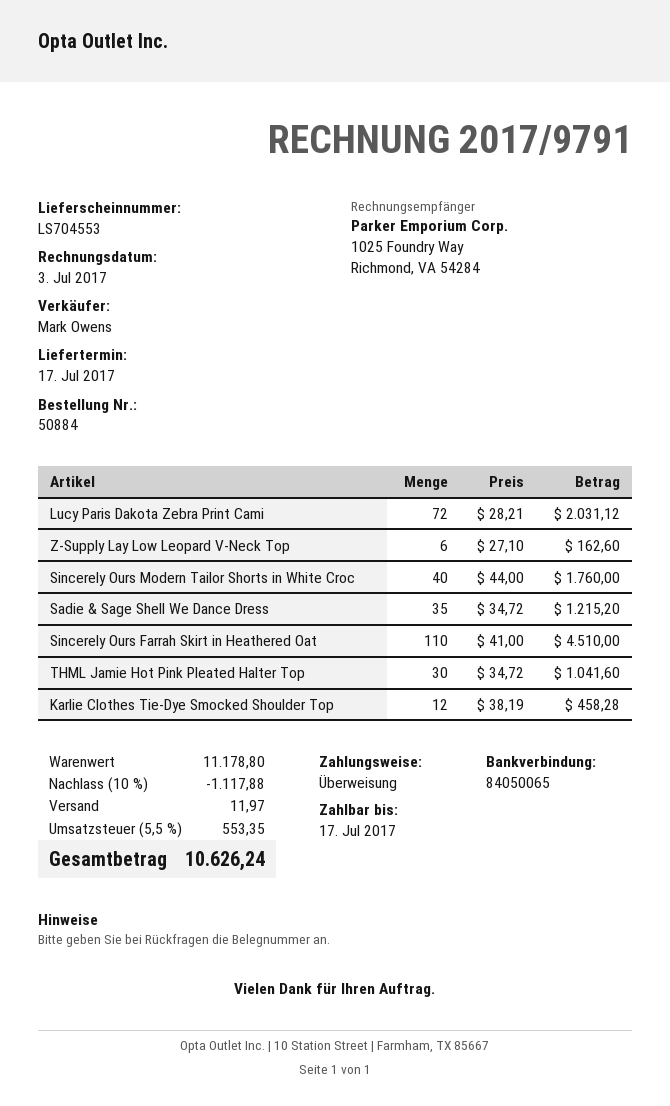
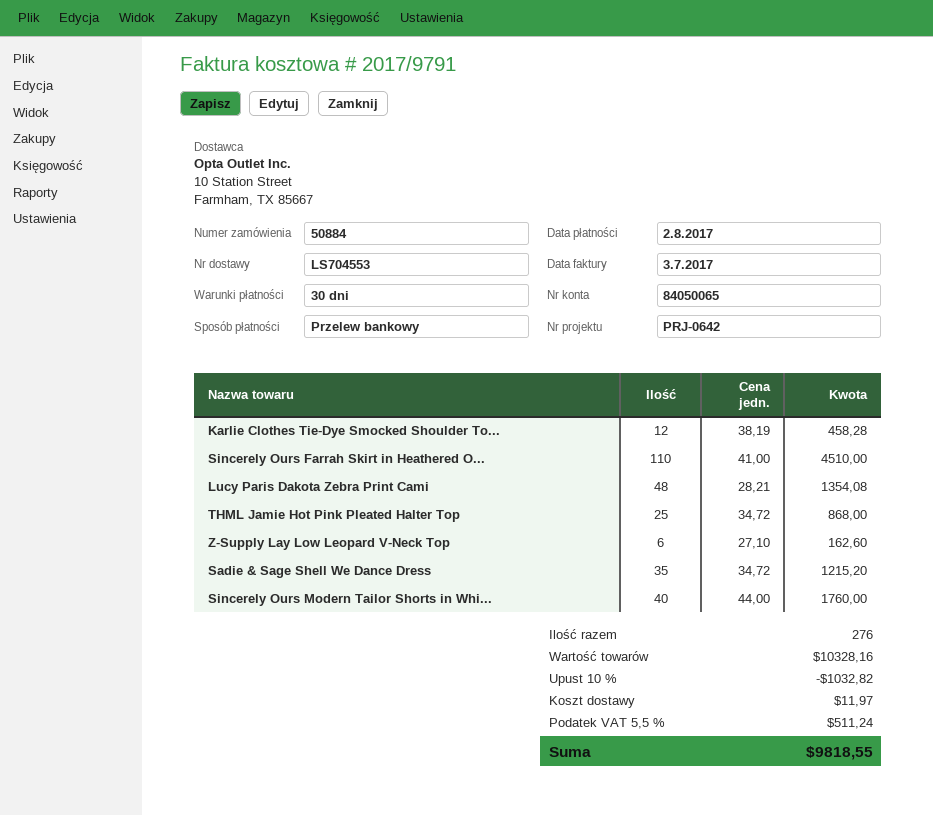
due date: 2017-07-17 -> 2017-08-02
Lucy Paris Dakota Zebra Print Cami: 72 x 28.21 = 2031.12 -> 48 x 28.21 = 1354.08
THML Jamie Hot Pink Pleated Halter Top: 30 x 34.72 = 1041.60 -> 25 x 34.72 = 868.00
subtotal: 11178.80 -> 10328.16
discount: 10% = 1117.88 -> 10% = 1032.82
tax: 5.5% = 553.35 -> 5.5% = 511.24
total: 10626.24 -> 9818.55

